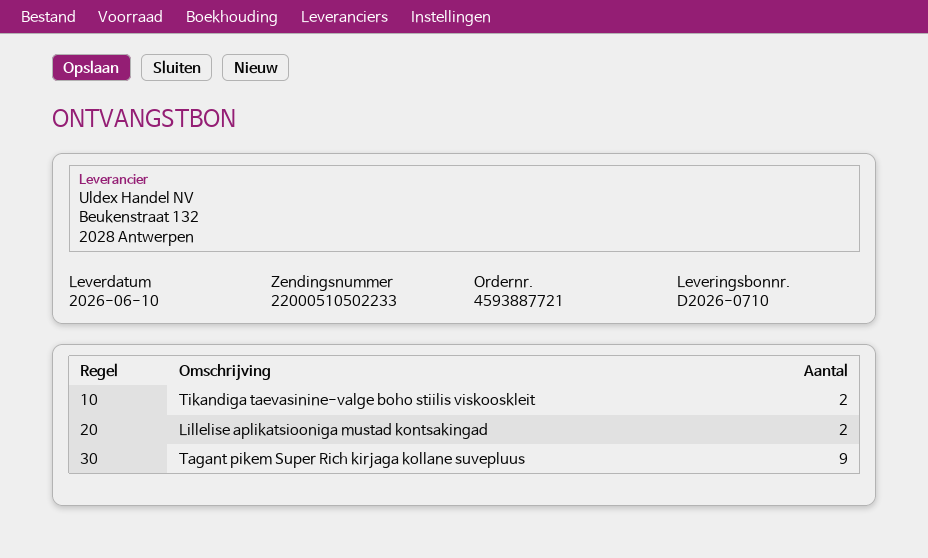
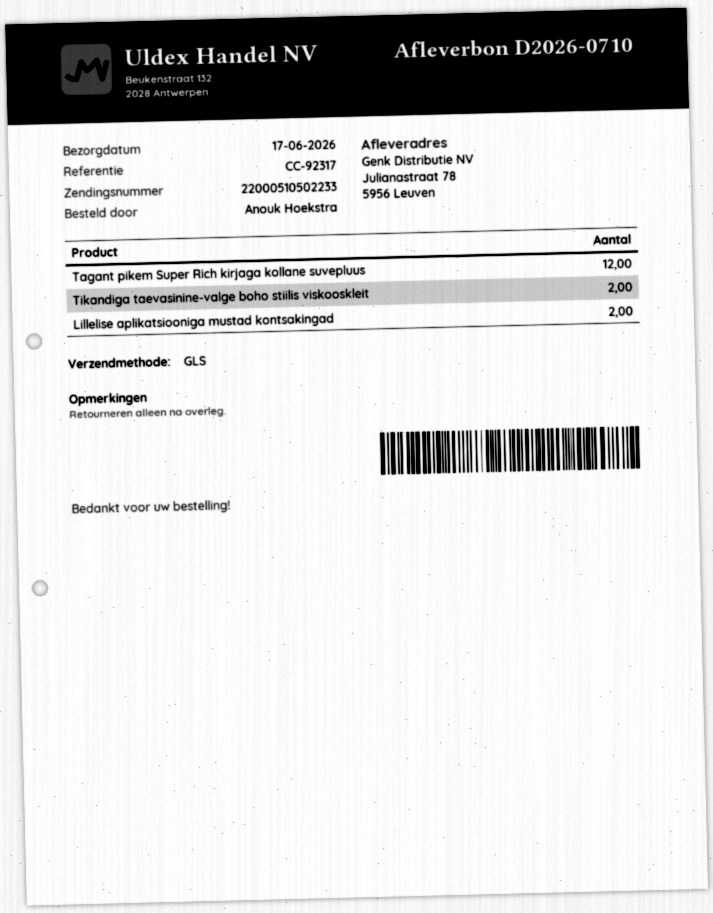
delivery date: 2026-06-10 -> 2026-06-17
Tagant pikem Super Rich kirjaga kollane suvepluus: 9 -> 12

